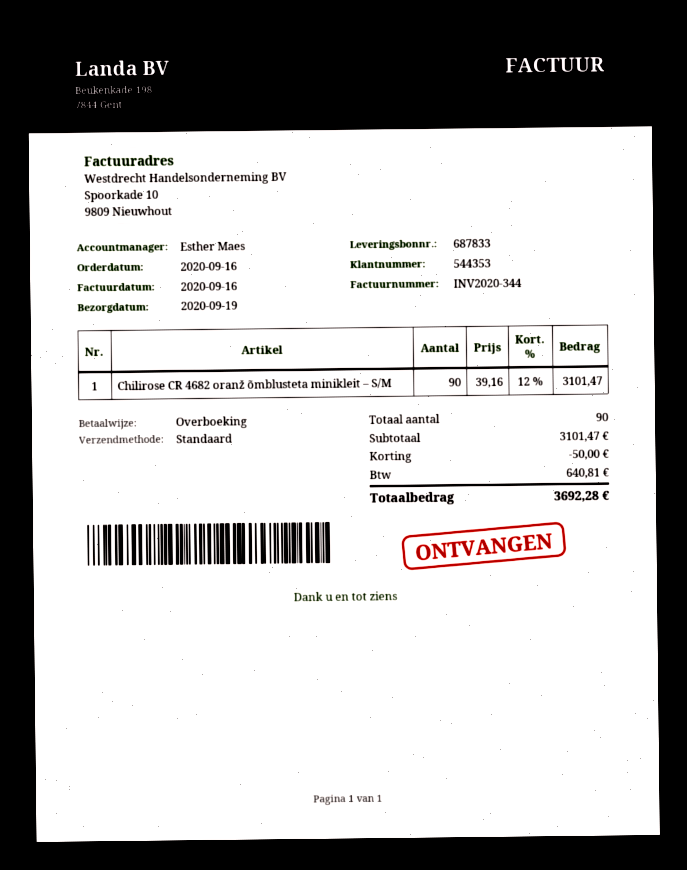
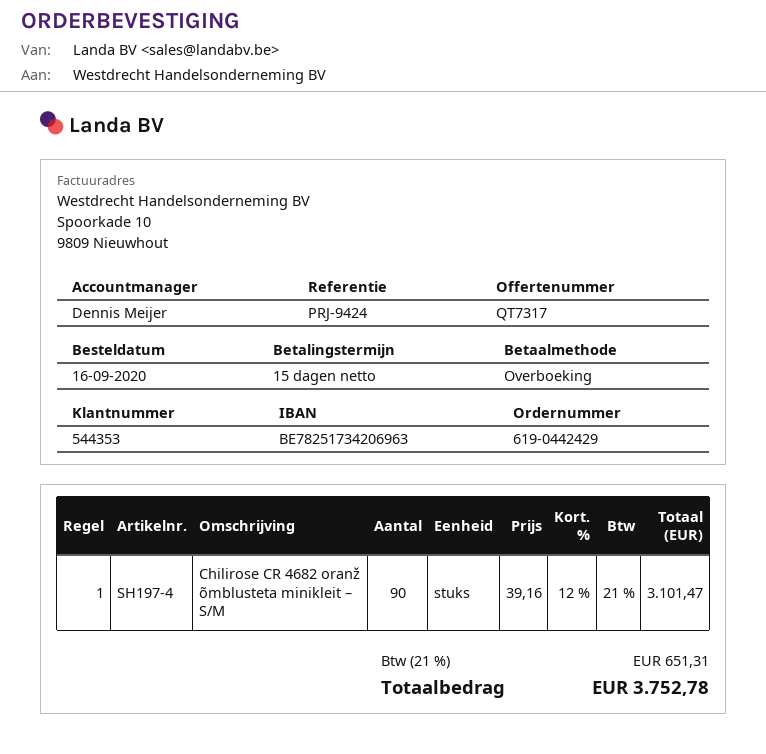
sales rep: Esther Maes -> Dennis Meijer
discount: 50.00 -> none
tax: 640.81 -> 651.31
total: 3692.28 -> 3752.78

